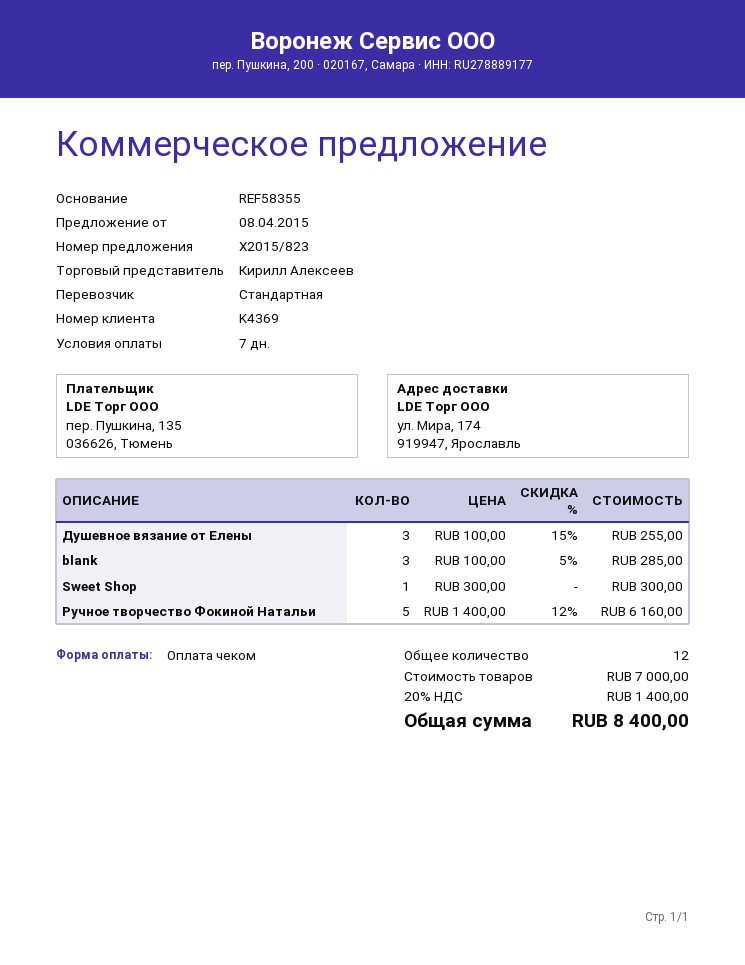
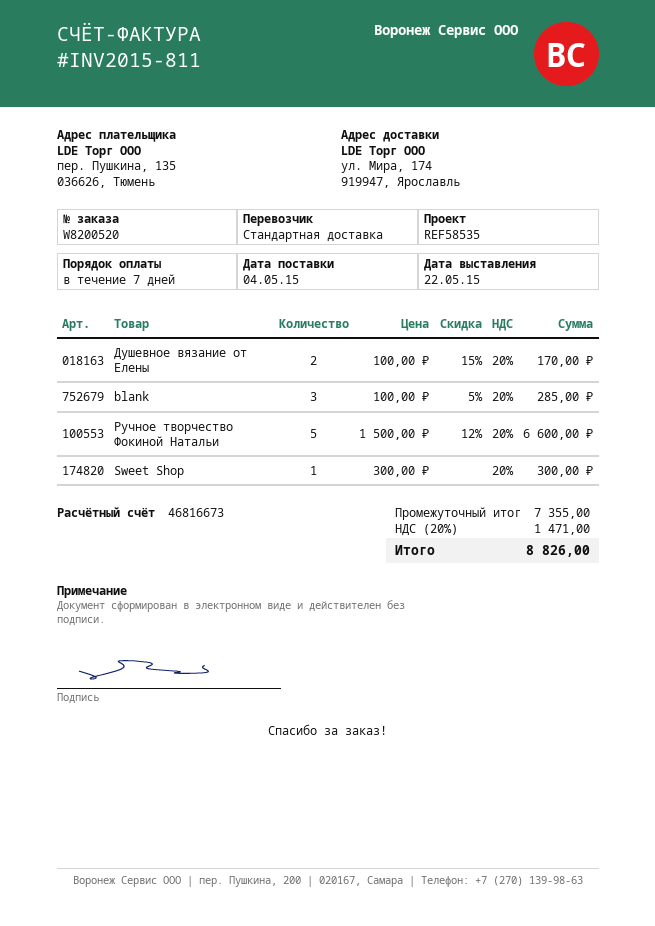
reference: REF58355 -> REF58535
Душевное вязание от Елены: 3 x 100.00 - 15% = 255.00 -> 2 x 100.00 - 15% = 170.00
Ручное творчество Фокиной Натальи: 5 x 1400.00 - 12% = 6160.00 -> 5 x 1500.00 - 12% = 6600.00
subtotal: 7000.00 -> 7355.00
tax: 20% = 1400.00 -> 20% = 1471.00
total: 8400.00 -> 8826.00

